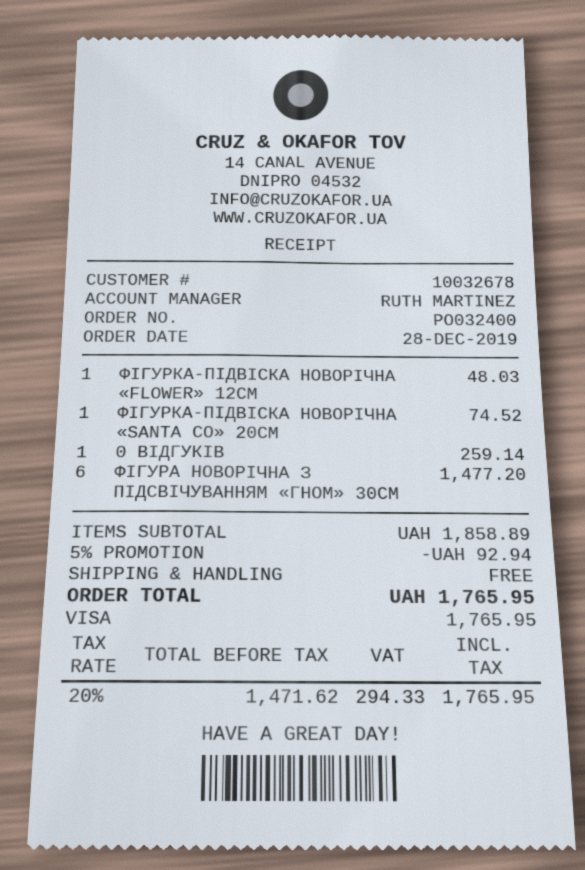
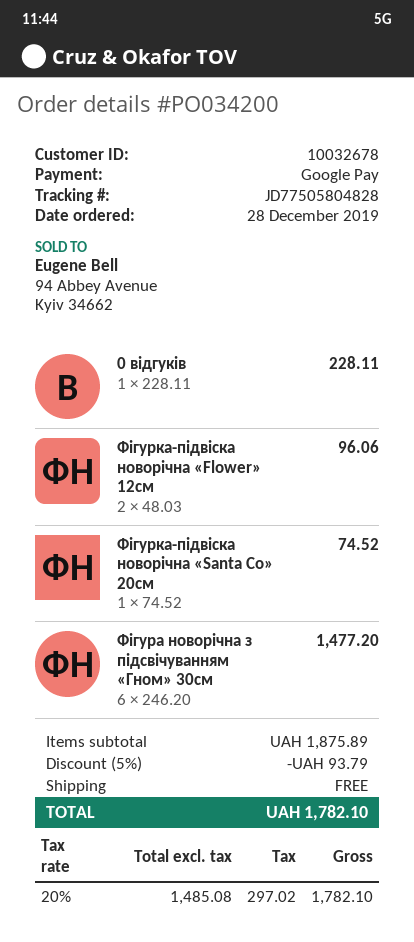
order number: PO032400 -> PO034200
payment method: Visa -> Google Pay
ФІГУРКА-ПІДВІСКА НОВОРІЧНА «FLOWER» 12СМ: 1 for 48.03 -> 2 for 96.06
0 ВІДГУКІВ: 1 for 259.14 -> 1 for 228.11
subtotal: 1858.89 -> 1875.89
discount: 5% = 92.94 -> 5% = 93.79
net: 1471.62 -> 1485.08
tax: 20% = 294.33 -> 20% = 297.02
total: 1765.95 -> 1782.10

